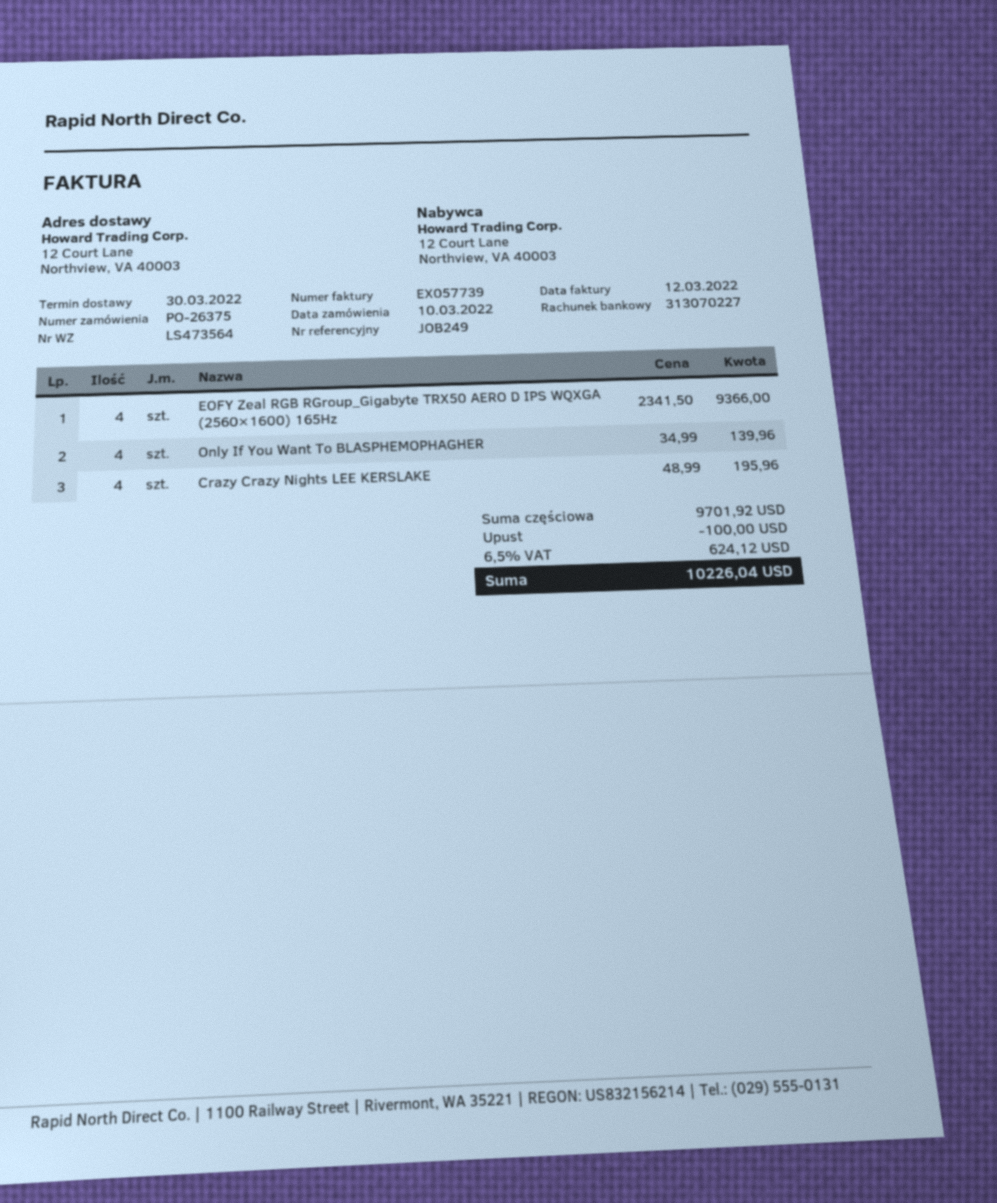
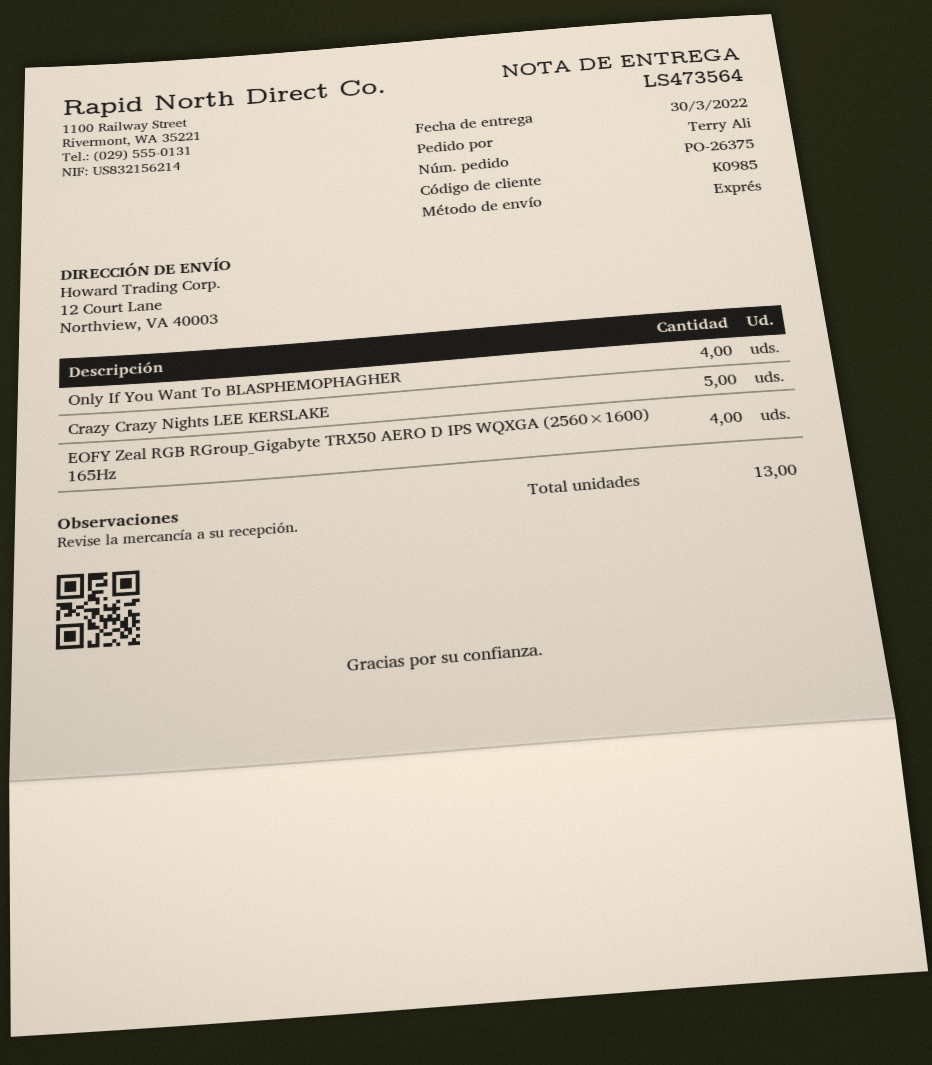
Crazy Crazy Nights LEE KERSLAKE: 4 -> 5

